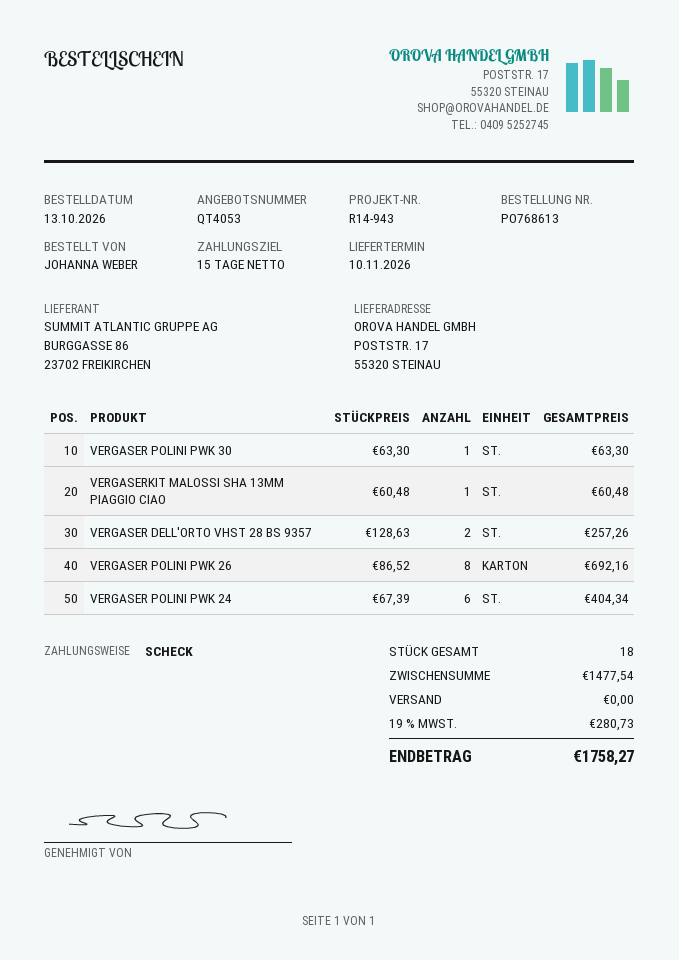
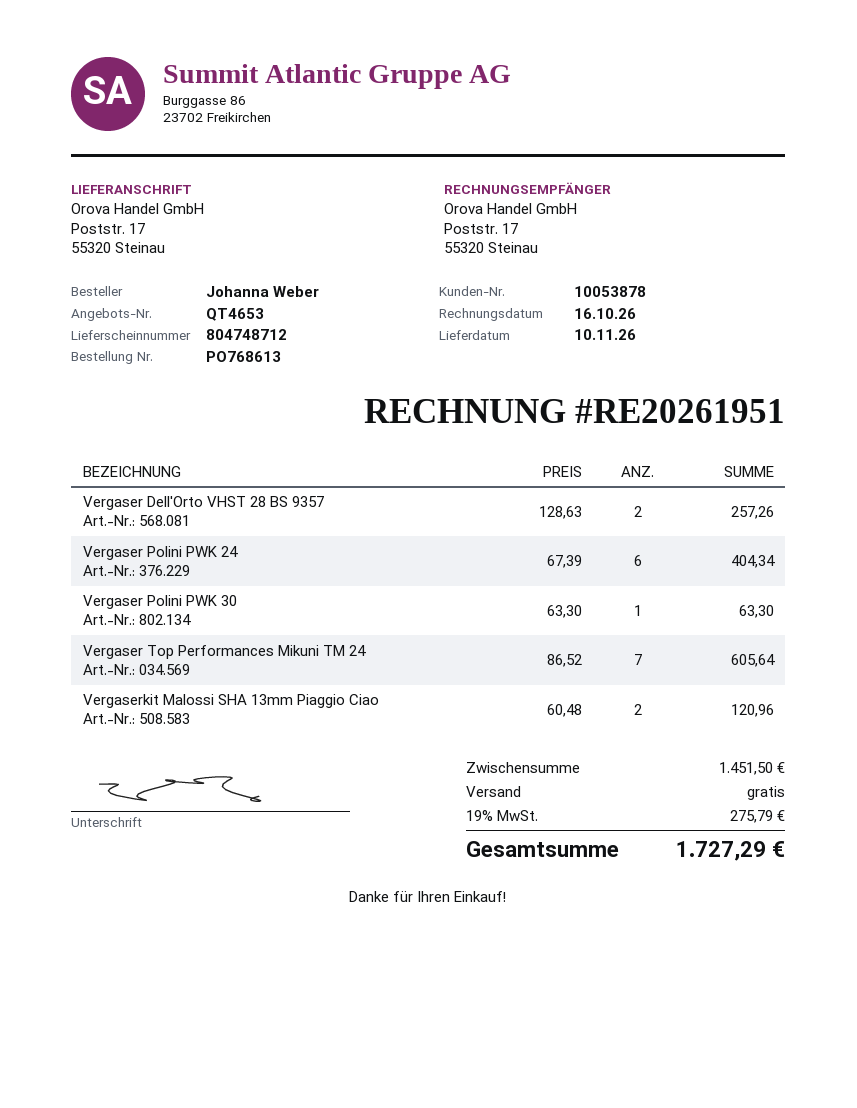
quote number: QT4053 -> QT4653
VERGASERKIT MALOSSI SHA 13MM PIAGGIO CIAO: 1 x 60.48 = 60.48 -> 2 x 60.48 = 120.96
VERGASER POLINI PWK 26: 8 x 86.52 = 692.16 -> none
Vergaser Top Performances Mikuni TM 24: none -> 7 x 86.52 = 605.64
subtotal: 1477.54 -> 1451.50
tax: 19% = 280.73 -> 19% = 275.79
total: 1758.27 -> 1727.29

